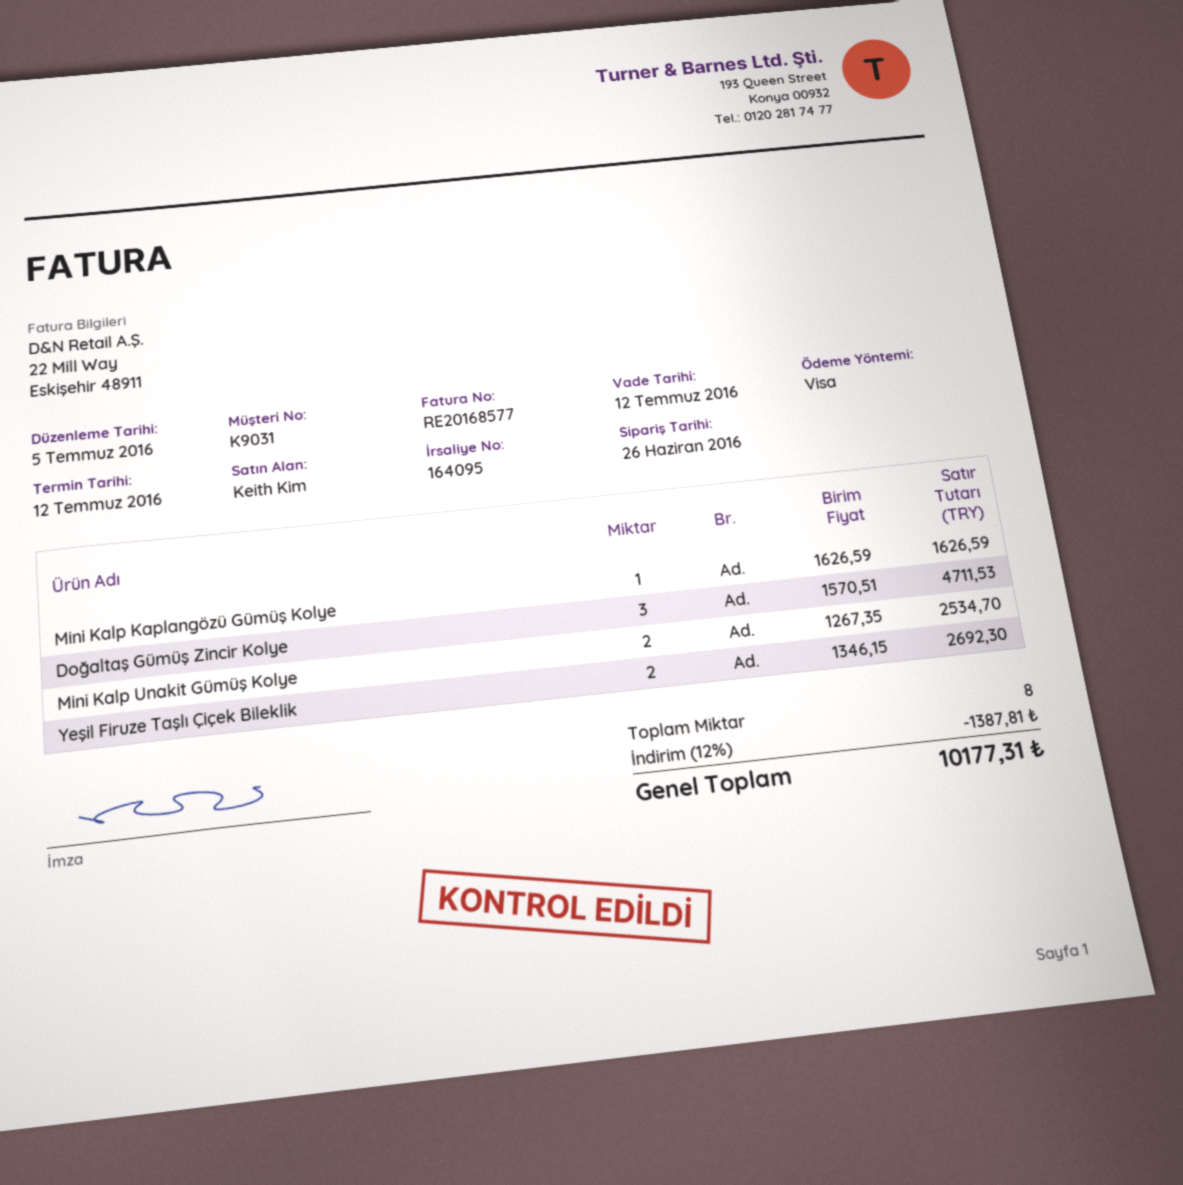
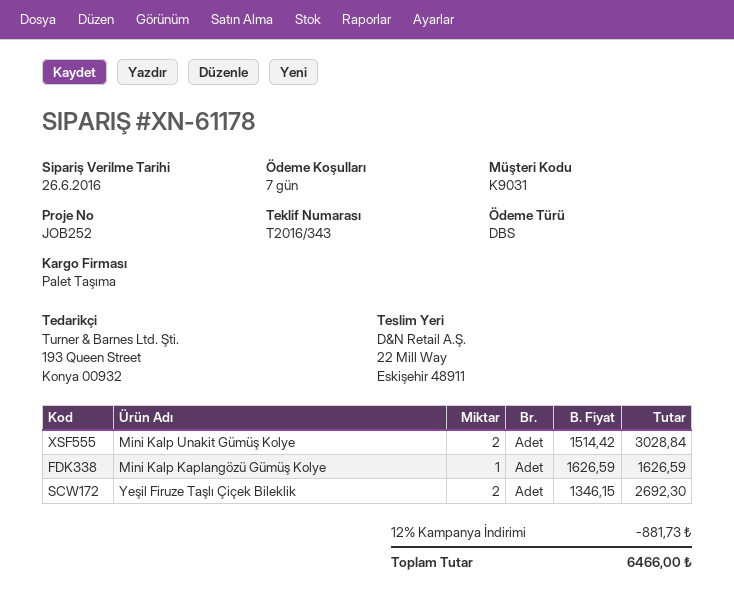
payment method: Visa -> direct debit
Doğaltaş Gümüş Zincir Kolye: 3 x 1570.51 = 4711.53 -> none
Mini Kalp Unakit Gümüş Kolye: 2 x 1267.35 = 2534.70 -> 2 x 1514.42 = 3028.84
discount: 12% = 1387.81 -> 12% = 881.73
total: 10177.31 -> 6466.00

